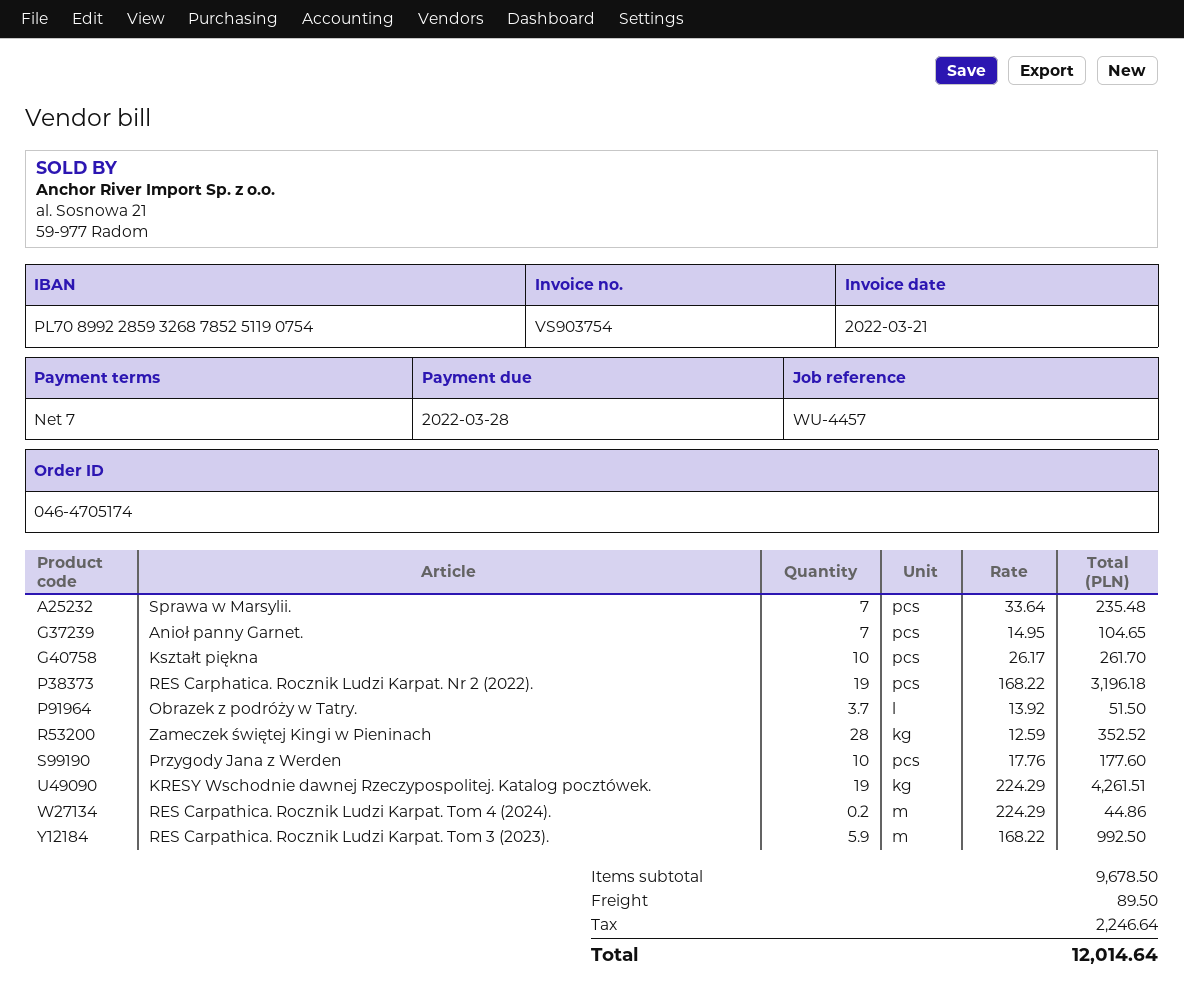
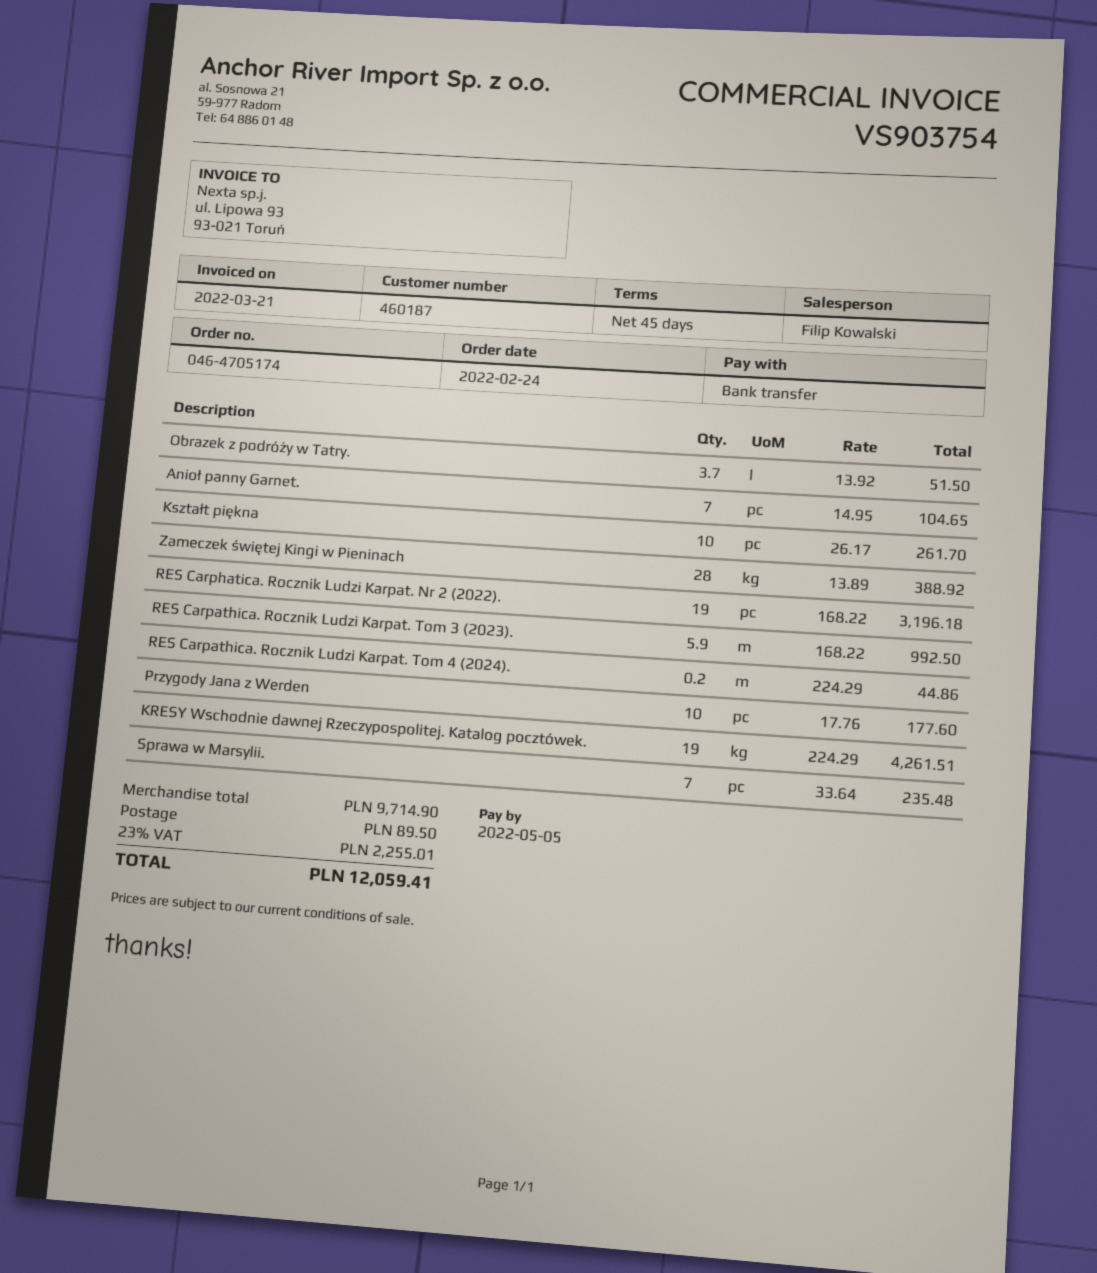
payment terms: 7 days -> 45 days
due date: 2022-03-28 -> 2022-05-05
Zameczek świętej Kingi w Pieninach: 28 x 12.59 = 352.52 -> 28 x 13.89 = 388.92
subtotal: 9678.50 -> 9714.90
tax: 2246.64 -> 2255.01
total: 12014.64 -> 12059.41

